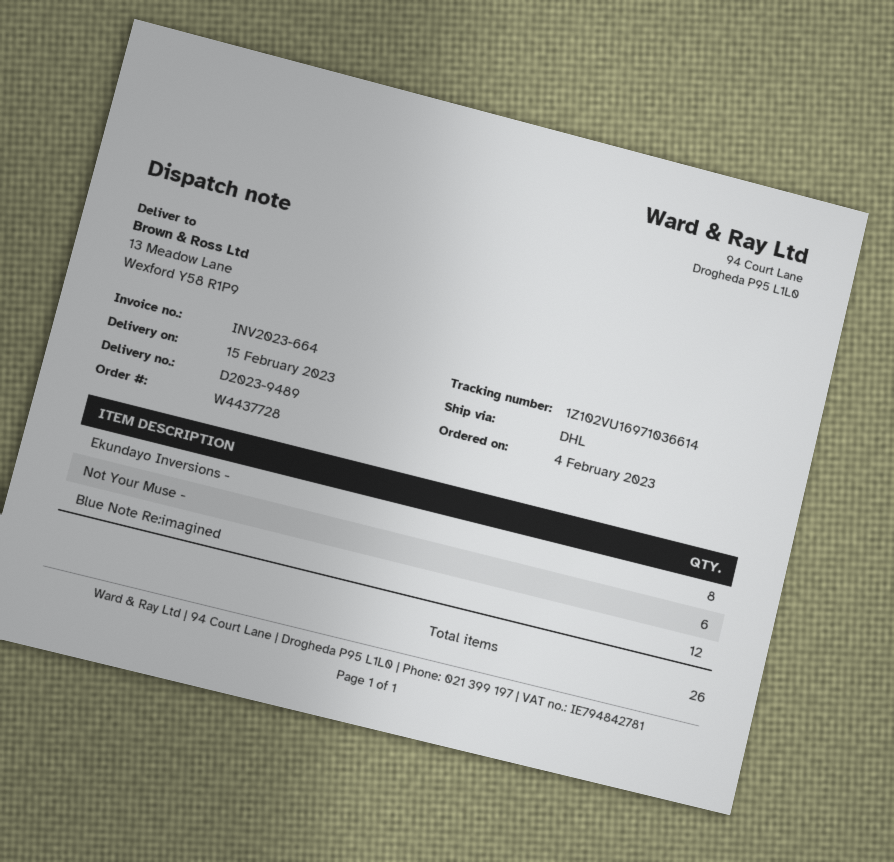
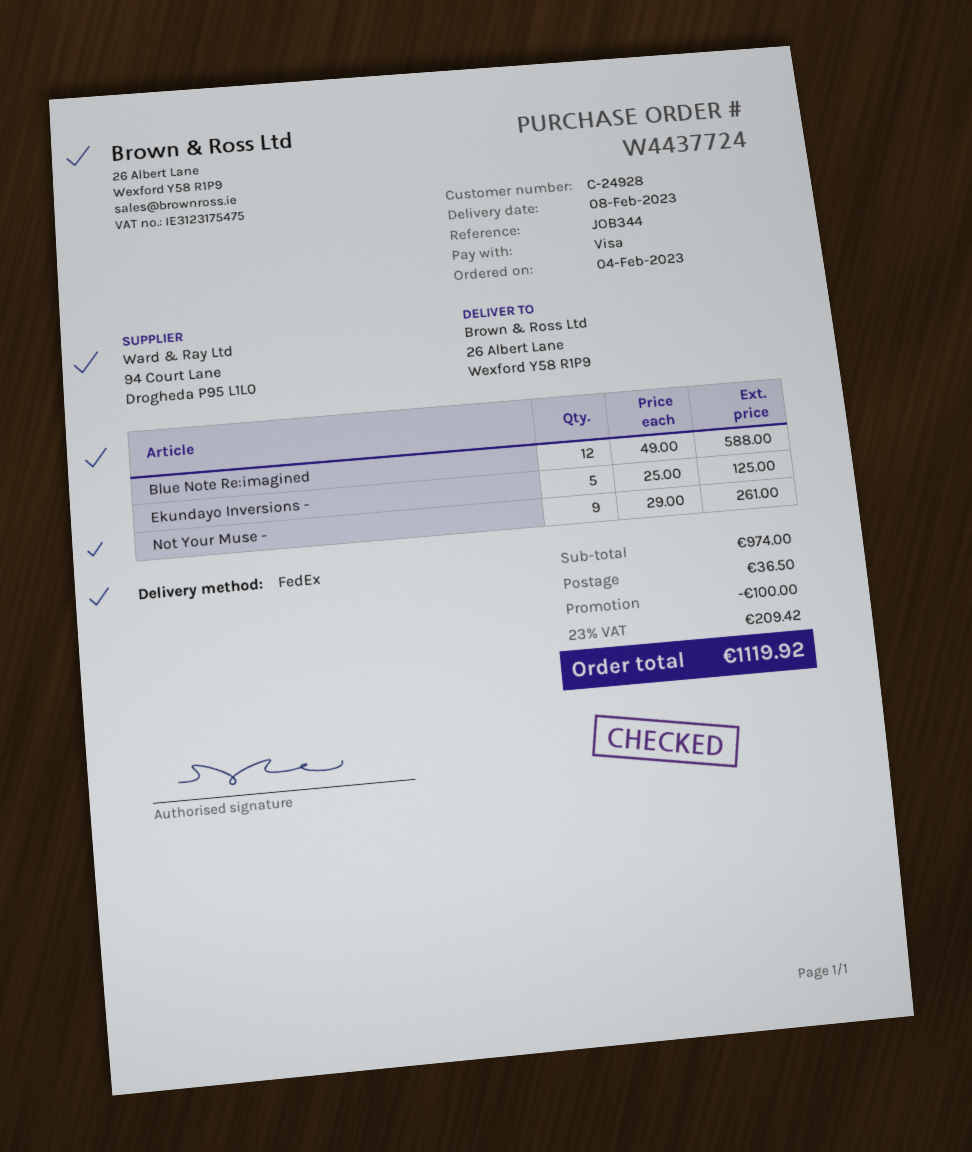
order number: W4437728 -> W4437724
delivery date: 2023-02-15 -> 2023-02-08
shipping method: DHL -> FedEx
ship to: 13 Meadow Lane, Wexford Y58 R1P9 -> 26 Albert Lane, Wexford Y58 R1P9
Ekundayo Inversions -: 8 -> 5
Not Your Muse -: 6 -> 9

